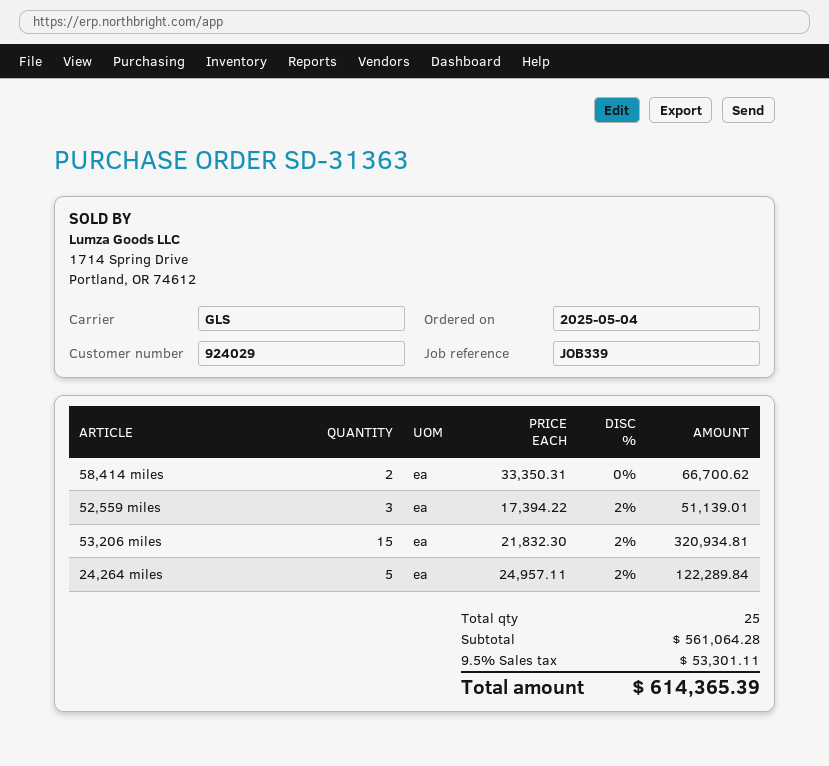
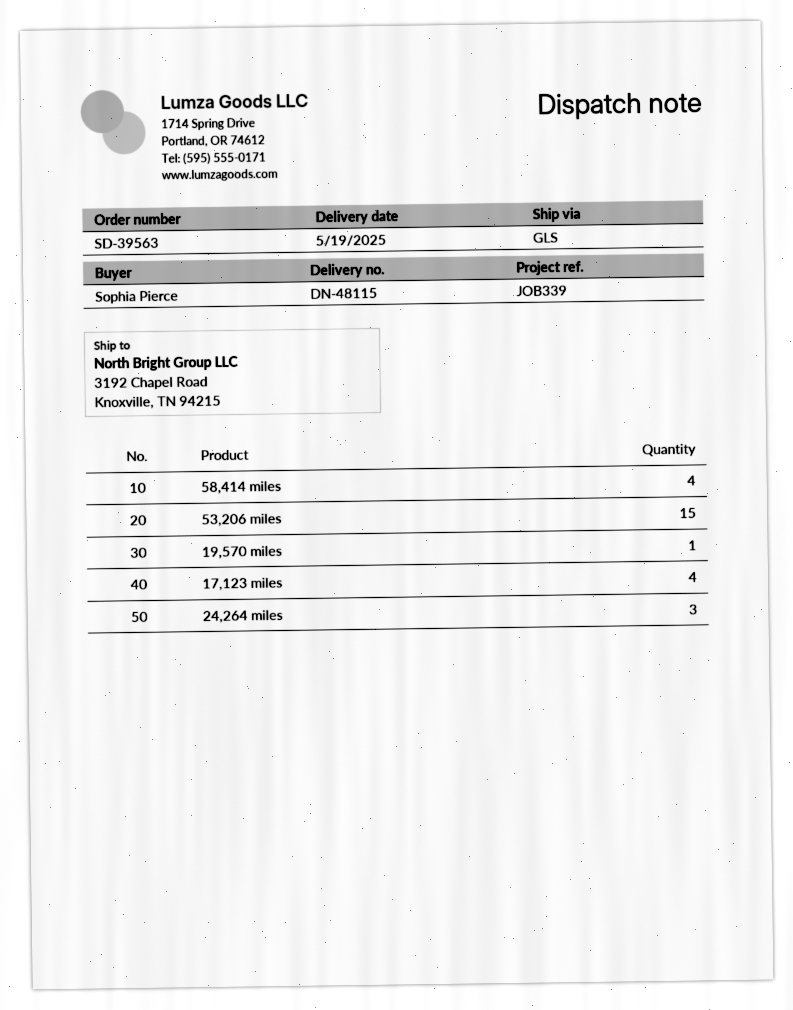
order number: SD-31363 -> SD-39563
58,414 miles: 2 -> 4
52,559 miles: 3 -> none
24,264 miles: 5 -> 3
19,570 miles: none -> 1
17,123 miles: none -> 4

